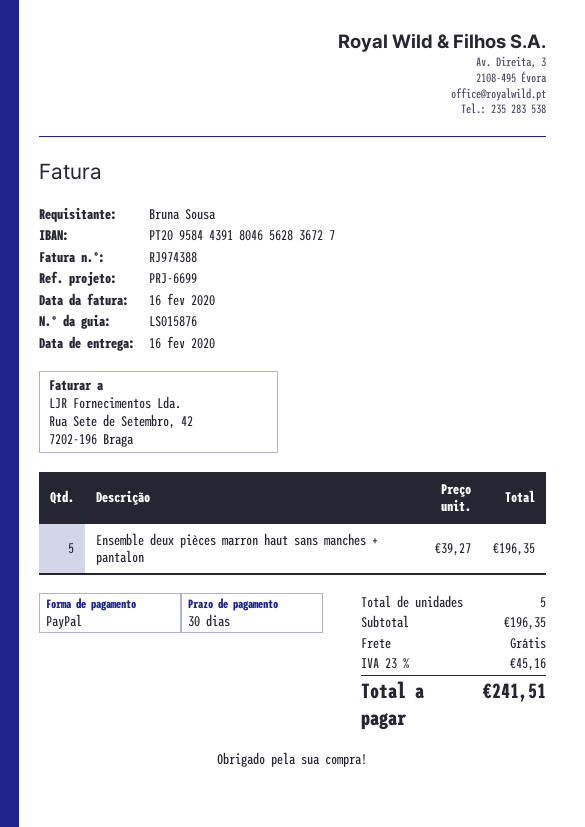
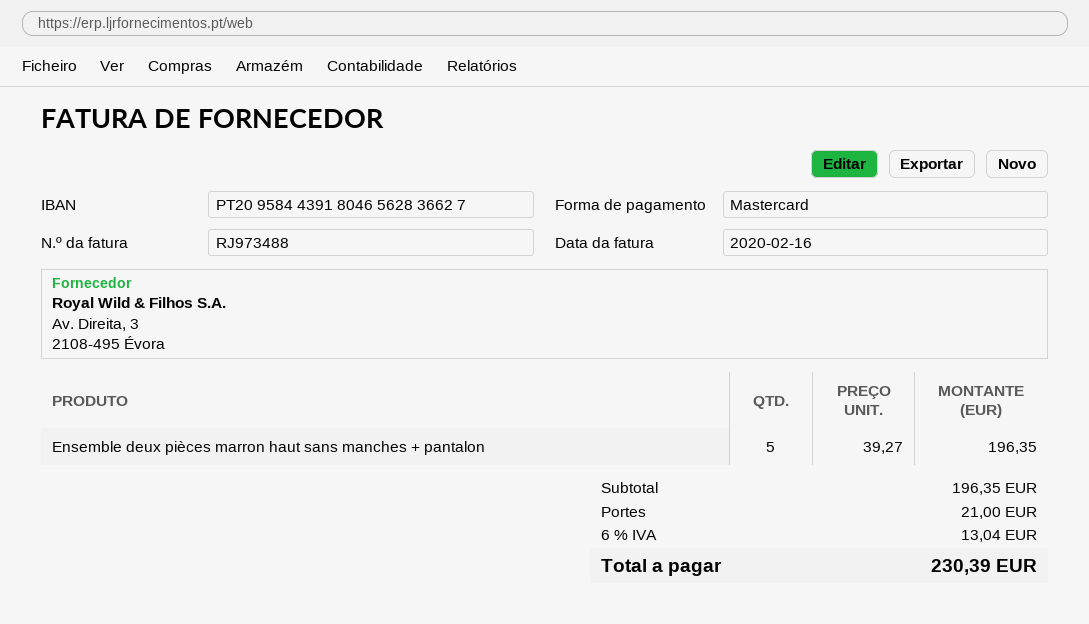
invoice number: RJ974388 -> RJ973488
payment method: PayPal -> Mastercard
bank account: PT20958443918046562836727 -> PT20958443918046562836627
shipping: 0.00 -> 21.00
tax: 23% = 45.16 -> 6% = 13.04
total: 241.51 -> 230.39

